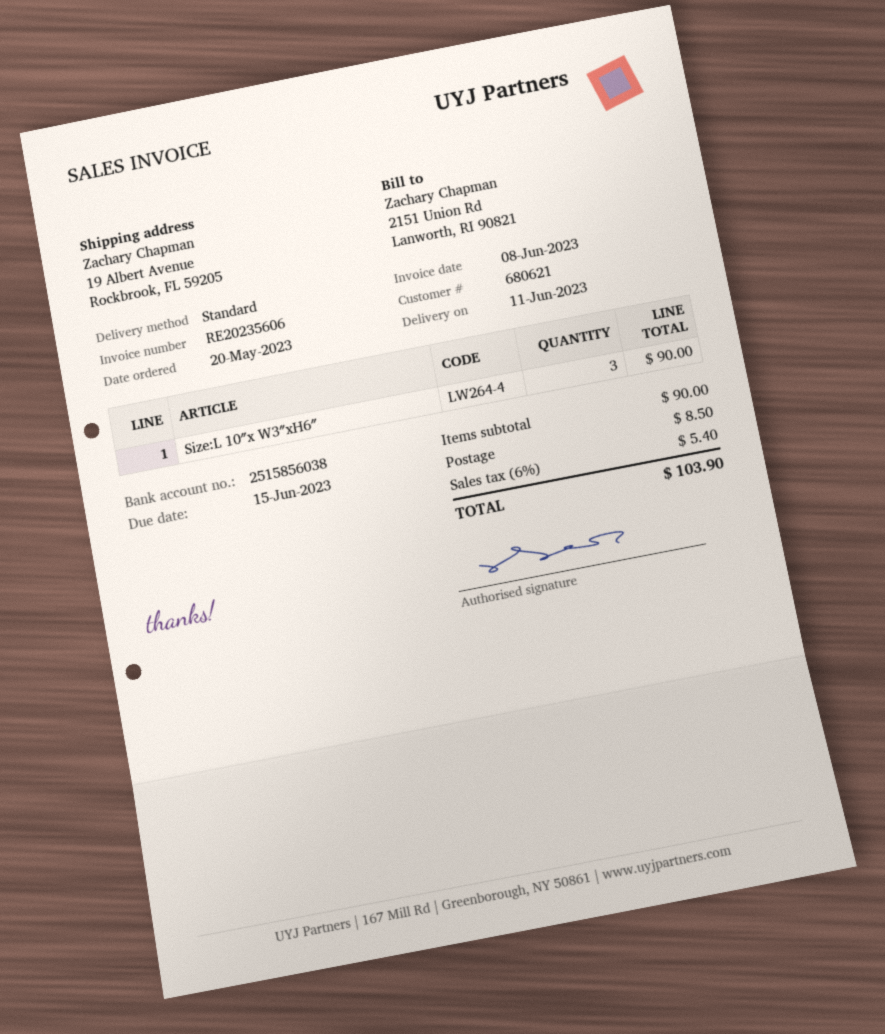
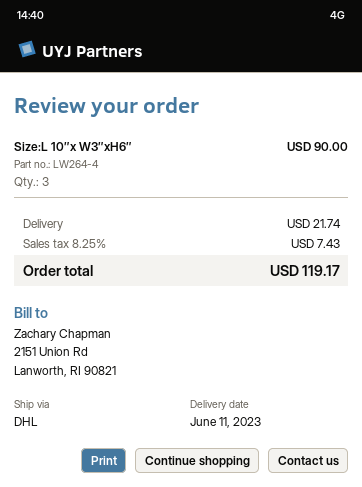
shipping method: standard -> DHL
shipping: 8.50 -> 21.74
tax: 6% = 5.40 -> 8.25% = 7.43
total: 103.90 -> 119.17

